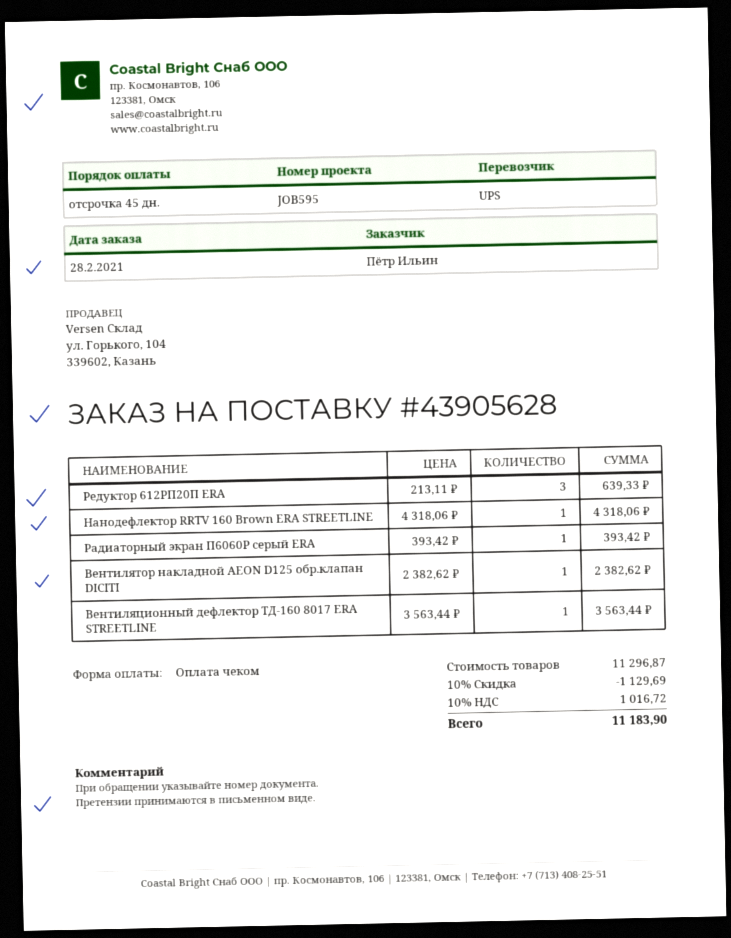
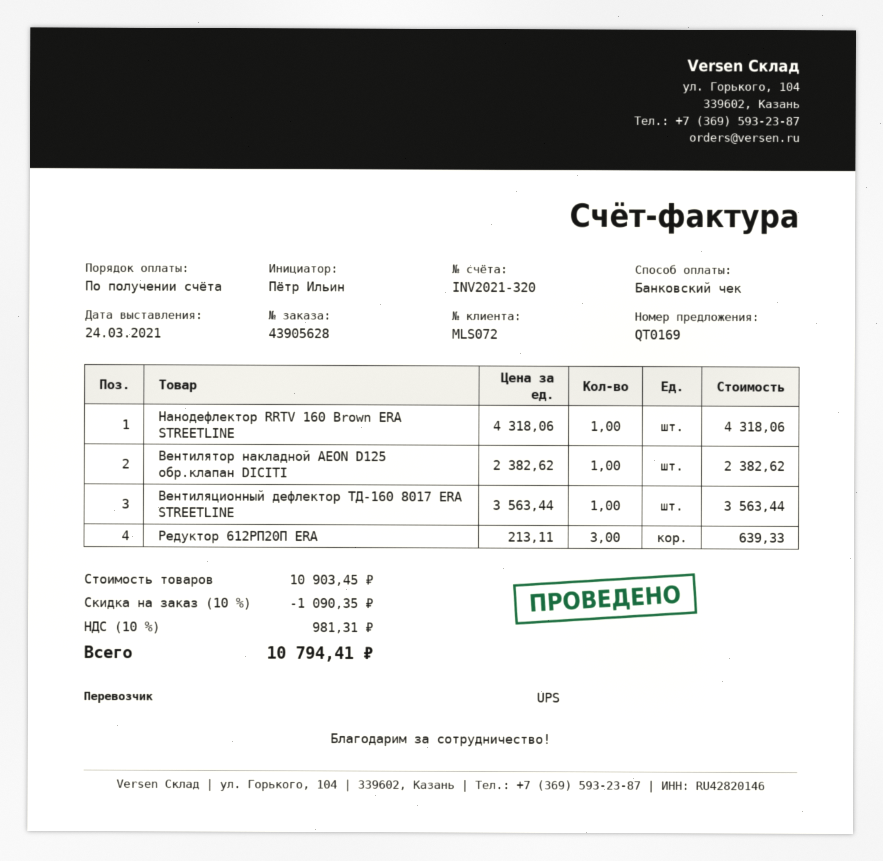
payment terms: 45 days -> on receipt
Радиаторный экран П6060Р серый ERA: 1 x 393.42 = 393.42 -> none
subtotal: 11296.87 -> 10903.45
discount: 10% = 1129.69 -> 10% = 1090.35
tax: 10% = 1016.72 -> 10% = 981.31
total: 11183.90 -> 10794.41

